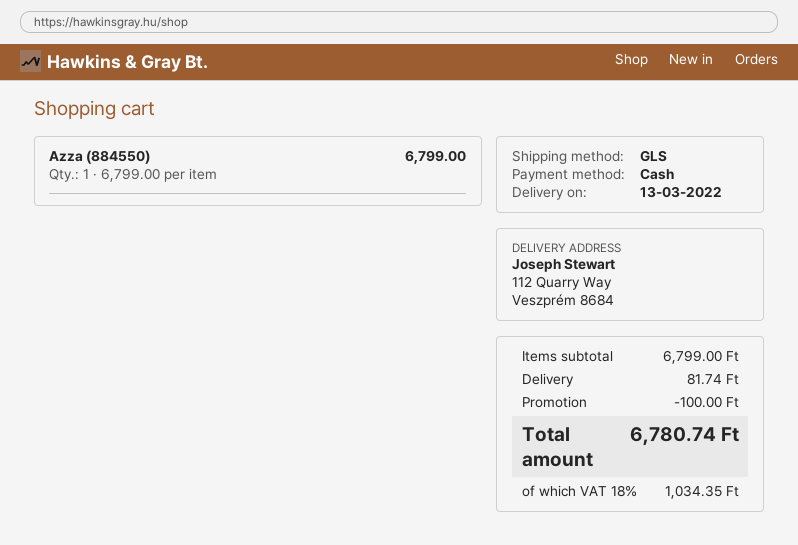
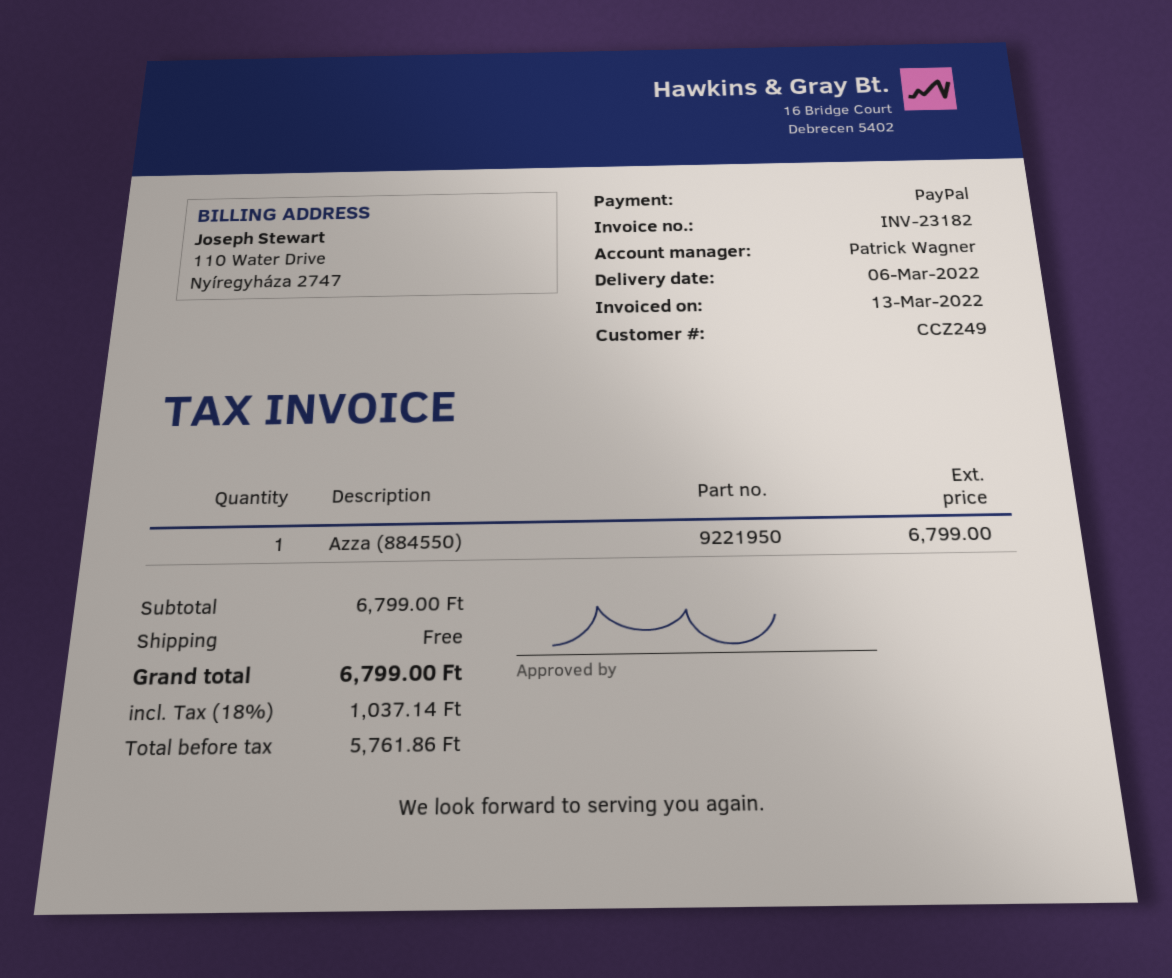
delivery date: 2022-03-13 -> 2022-03-06
payment method: cash -> PayPal
discount: 100.00 -> none
shipping: 81.74 -> 0.00
tax: 18% = 1034.35 -> 18% = 1037.14
total: 6780.74 -> 6799.00

